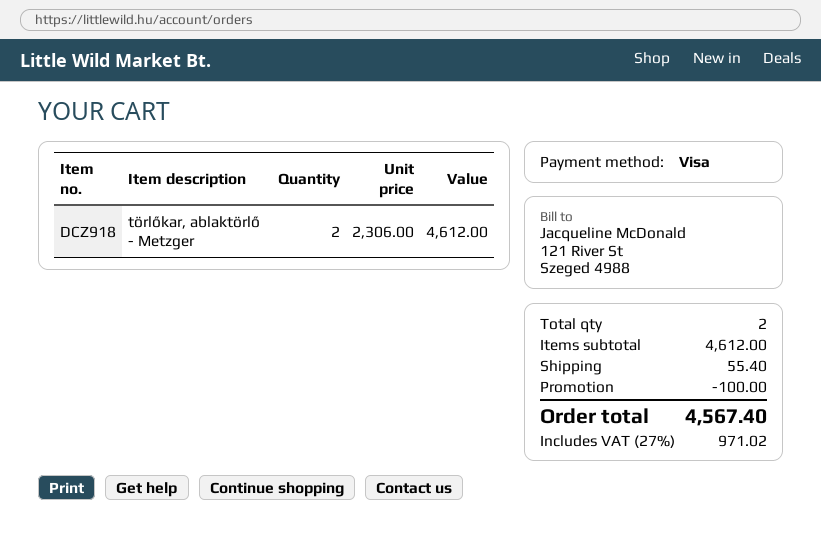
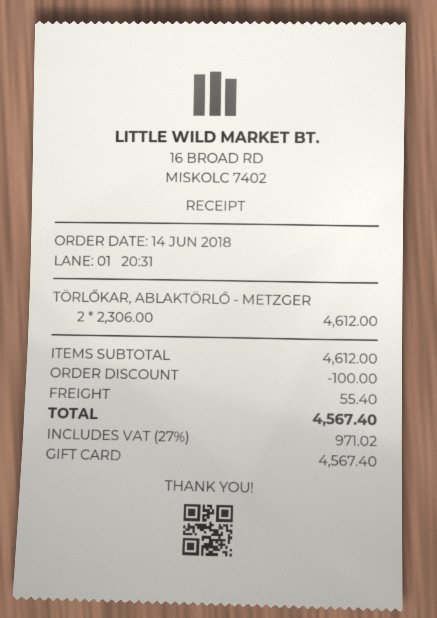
payment method: Visa -> gift card

